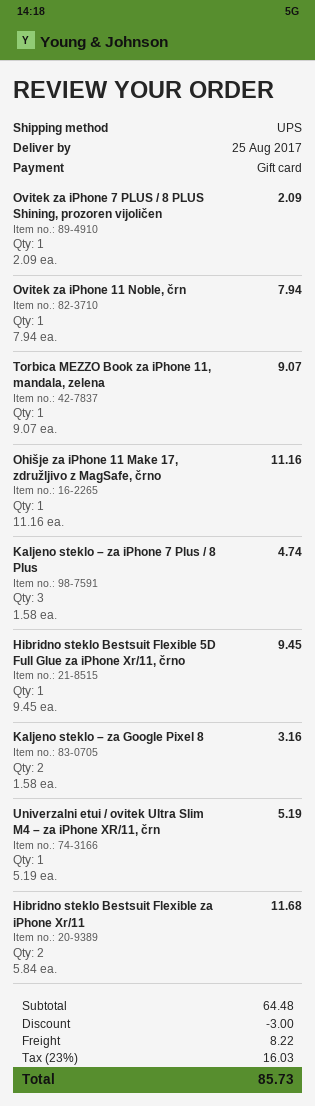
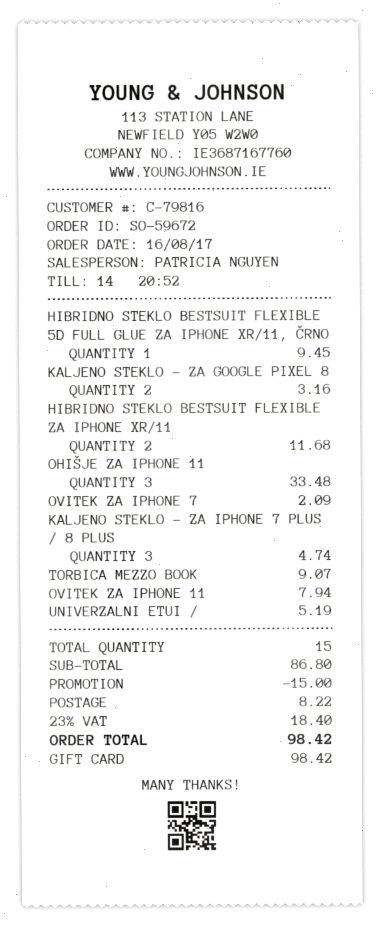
Ohišje za iPhone 11 Make 17, združljivo z MagSafe, črno: 1 for 11.16 -> 3 for 33.48
subtotal: 64.48 -> 86.80
discount: 3.00 -> 15.00
tax: 23% = 16.03 -> 23% = 18.40
total: 85.73 -> 98.42

